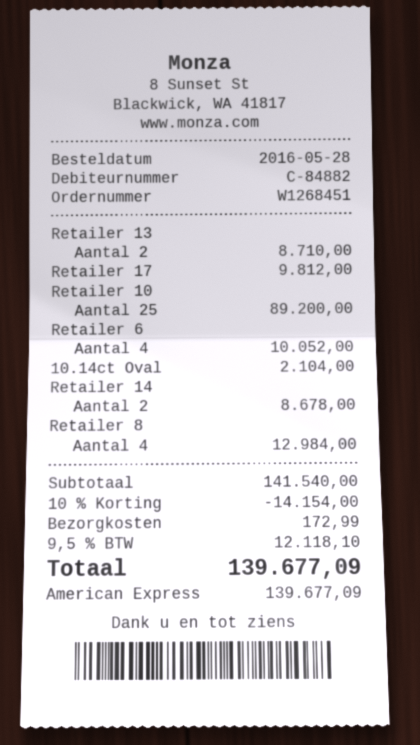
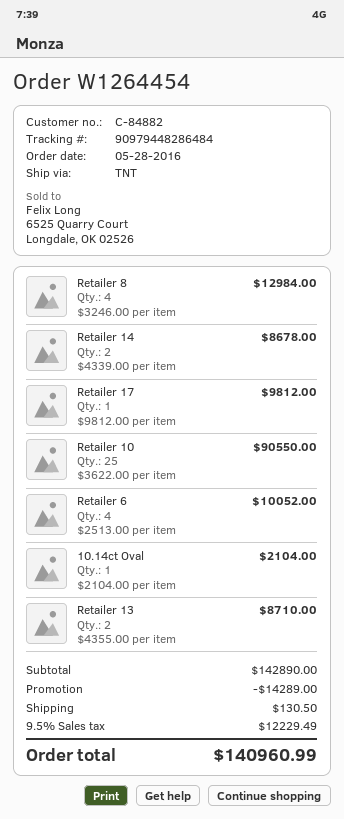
order number: W1268451 -> W1264454
Retailer 10: 25 for 89200.00 -> 25 for 90550.00
subtotal: 141540.00 -> 142890.00
discount: 14154.00 -> 14289.00
shipping: 172.99 -> 130.50
tax: 9.5% = 12118.10 -> 9.5% = 12229.49
total: 139677.09 -> 140960.99

